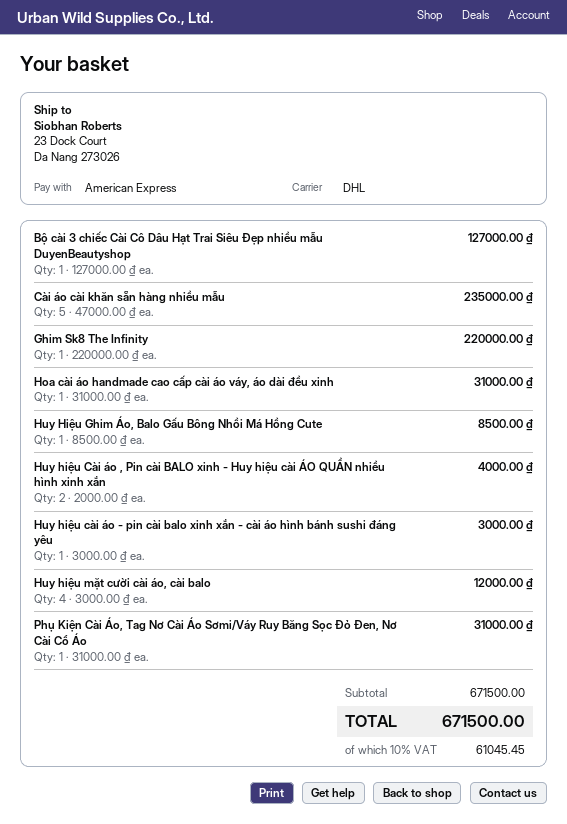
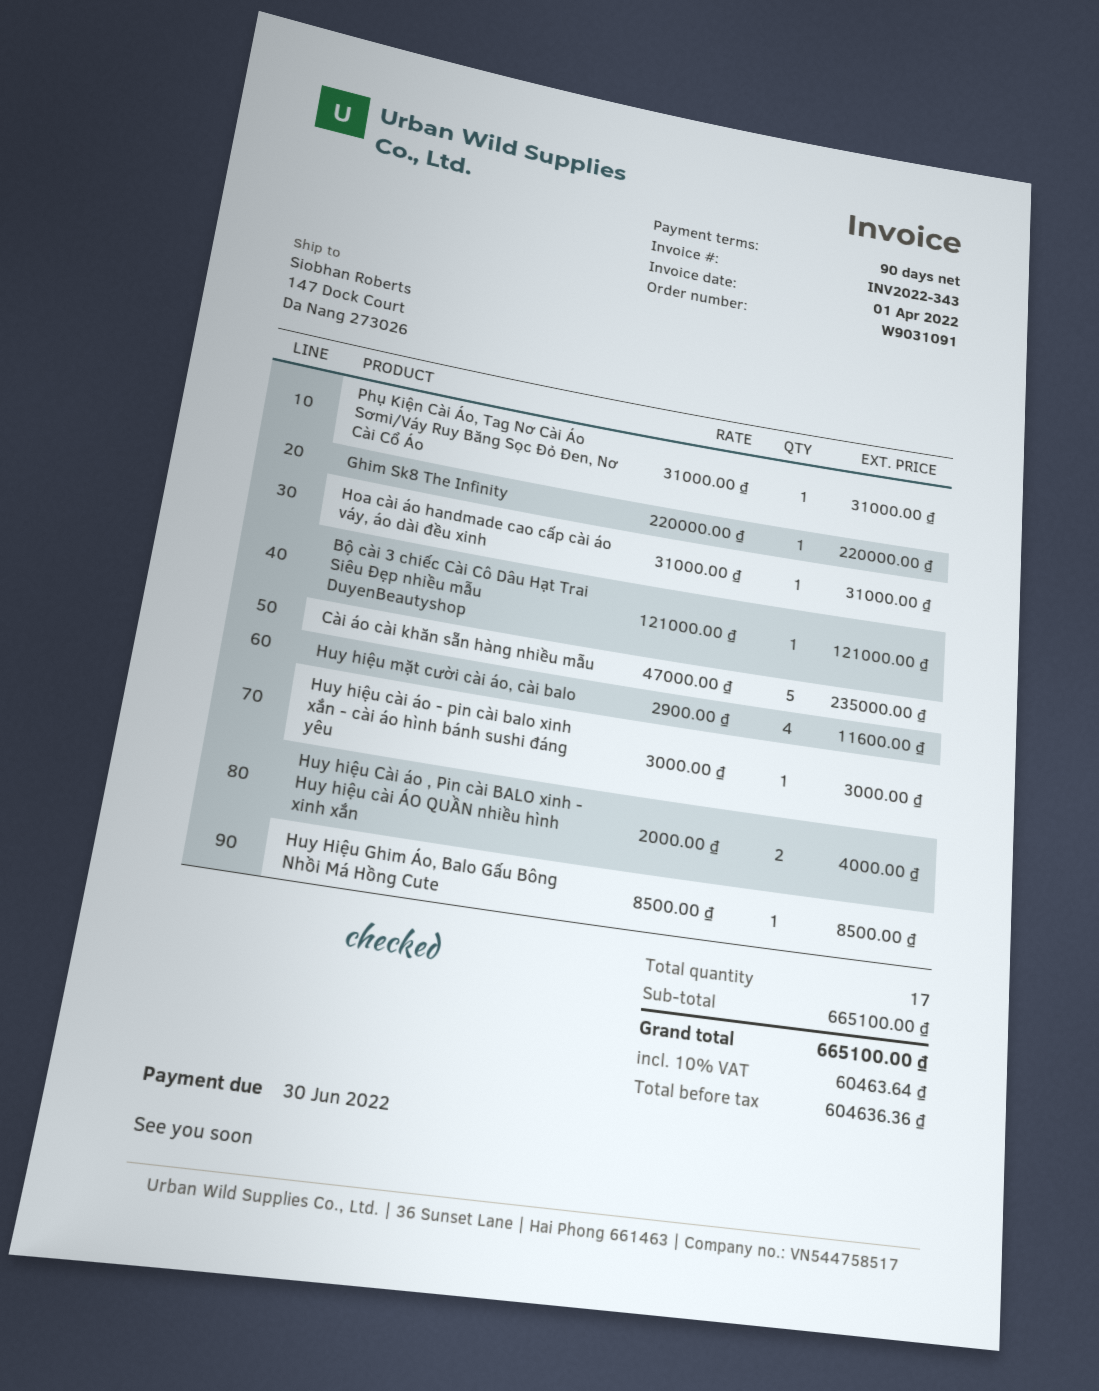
ship to: 23 Dock Court, Da Nang 273026 -> 147 Dock Court, Da Nang 273026
Bộ cài 3 chiếc Cài Cô Dâu Hạt Trai Siêu Đẹp nhiều mẫu DuyenBeautyshop: 1 x 127000.00 = 127000.00 -> 1 x 121000.00 = 121000.00
Huy hiệu mặt cười cài áo, cài balo: 4 x 3000.00 = 12000.00 -> 4 x 2900.00 = 11600.00
subtotal: 671500.00 -> 665100.00
tax: 10% = 61045.45 -> 10% = 60463.64
total: 671500.00 -> 665100.00

